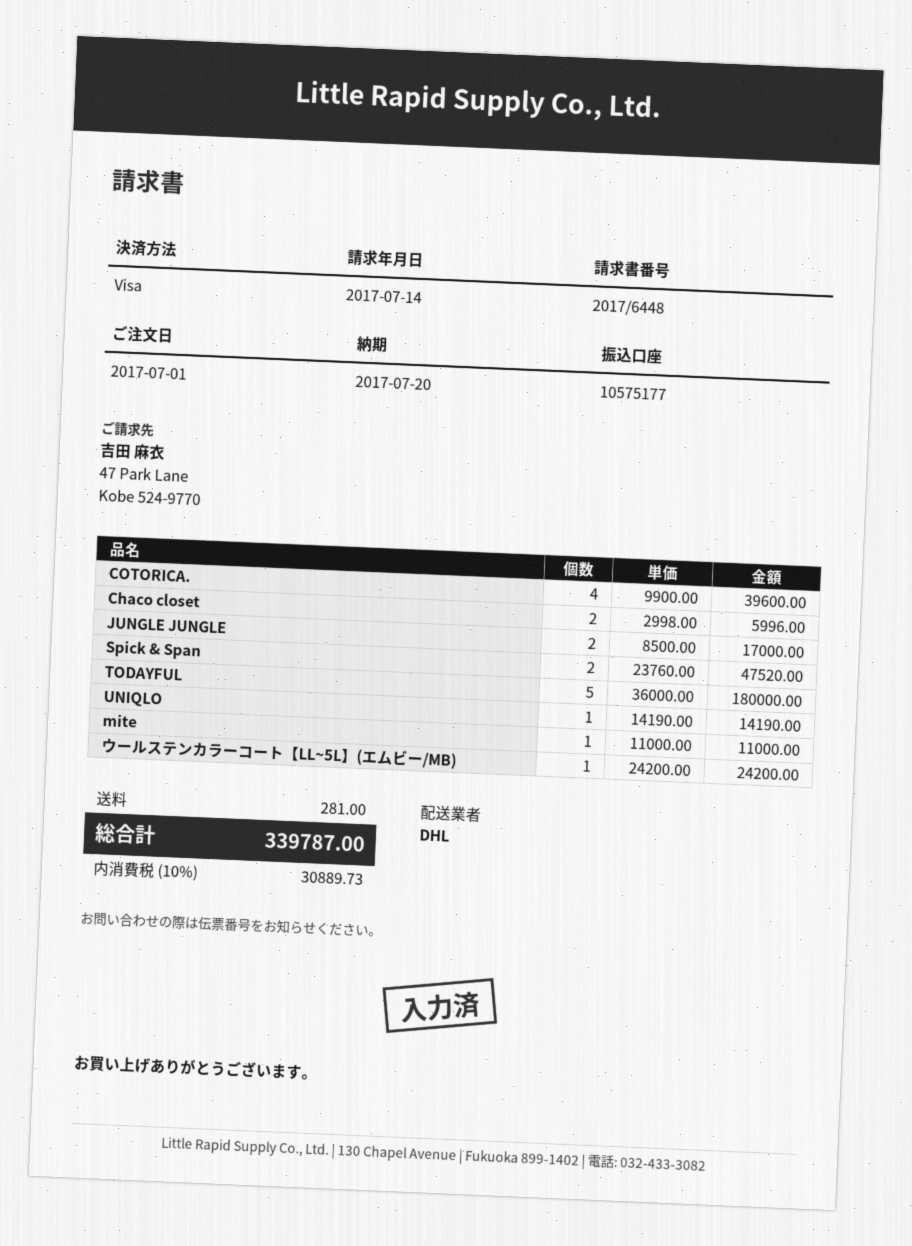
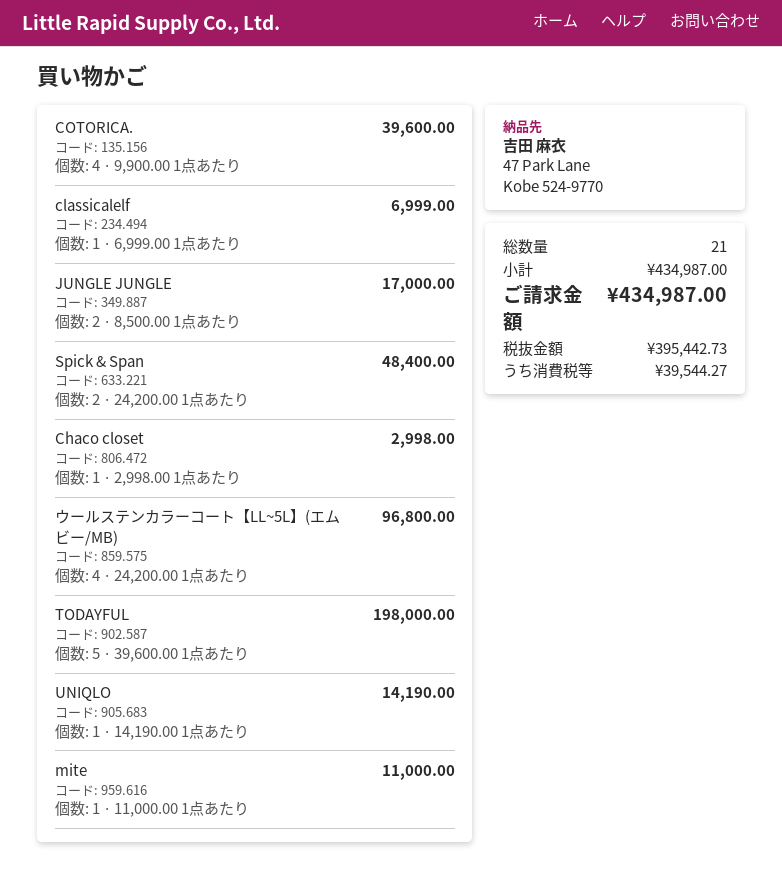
Chaco closet: 2 x 2998.00 = 5996.00 -> 1 x 2998.00 = 2998.00
Spick & Span: 2 x 23760.00 = 47520.00 -> 2 x 24200.00 = 48400.00
TODAYFUL: 5 x 36000.00 = 180000.00 -> 5 x 39600.00 = 198000.00
ウールステンカラーコート【LL~5L】(エムビー/MB): 1 x 24200.00 = 24200.00 -> 4 x 24200.00 = 96800.00
classicalelf: none -> 1 x 6999.00 = 6999.00
shipping: 281.00 -> none
tax: 30889.73 -> 39544.27
total: 339787.00 -> 434987.00

